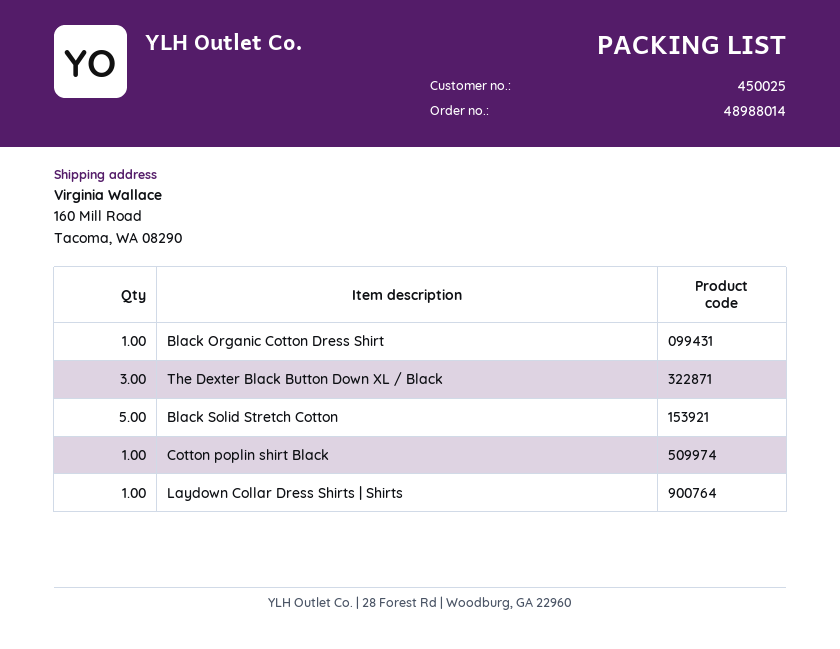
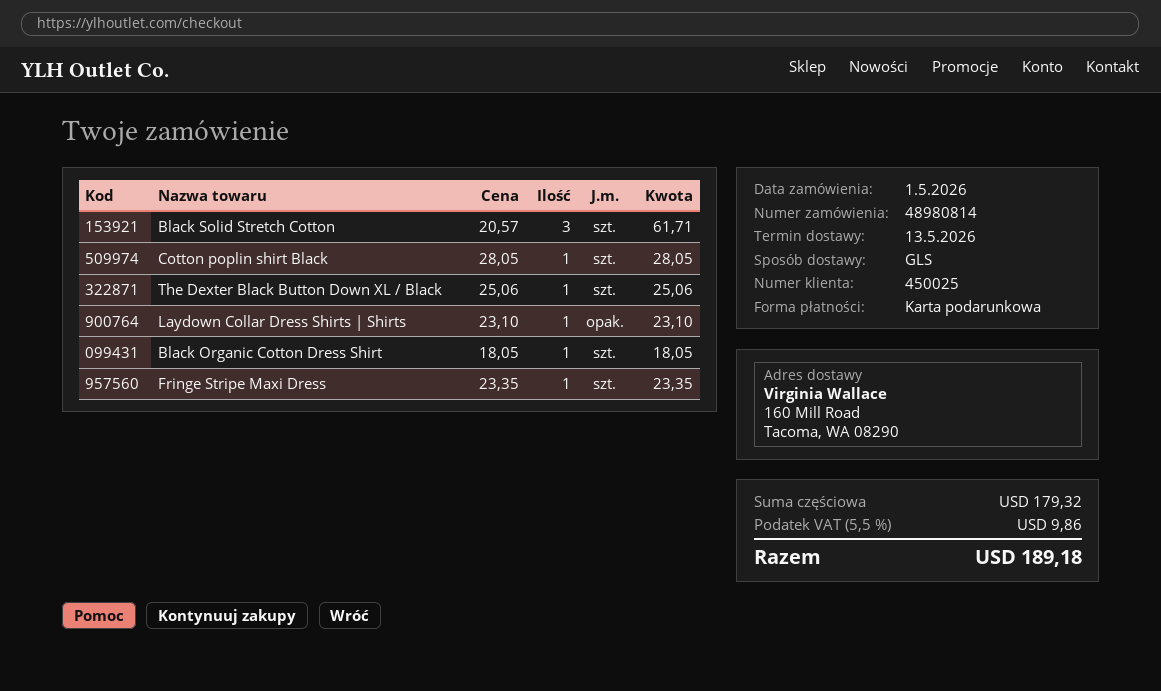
order number: 48988014 -> 48980814
The Dexter Black Button Down XL / Black: 3 -> 1
Black Solid Stretch Cotton: 5 -> 3
Fringe Stripe Maxi Dress: none -> 1

